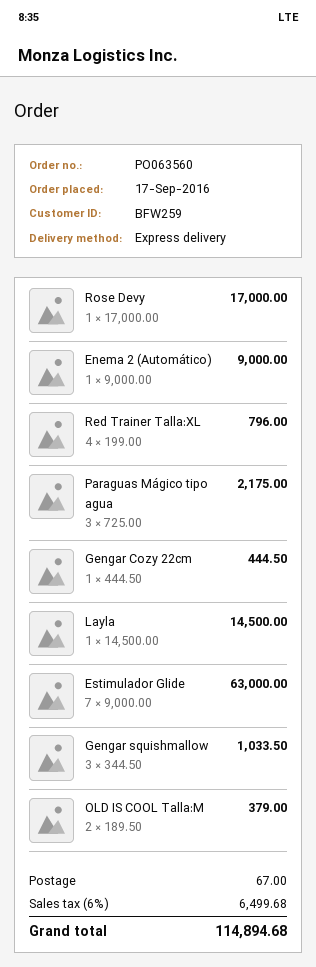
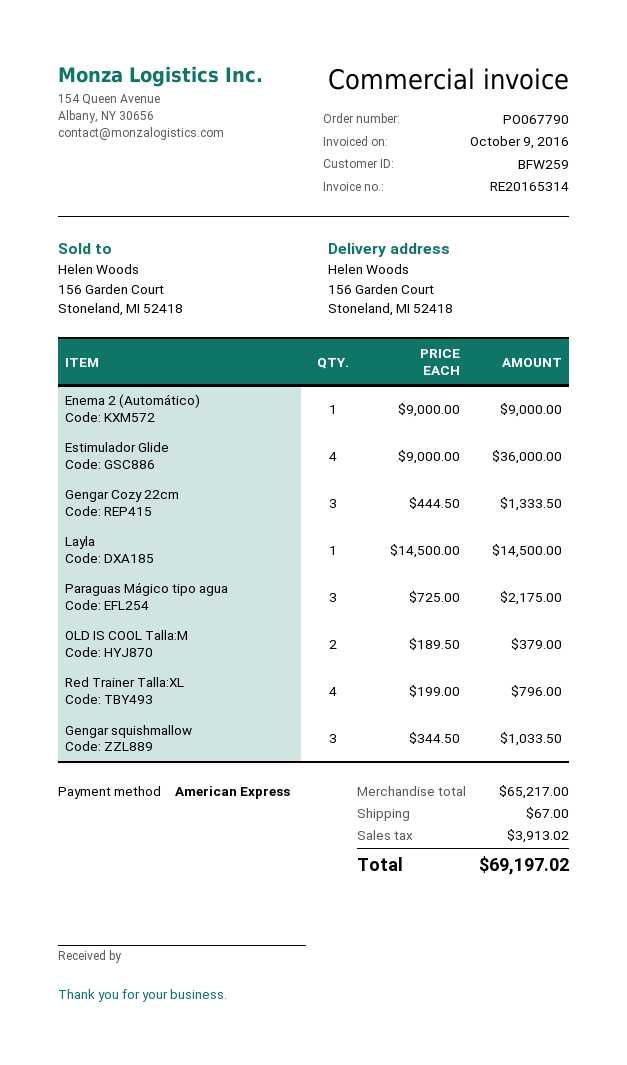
order number: PO063560 -> PO067790
Rose Devy: 1 x 17000.00 = 17000.00 -> none
Gengar Cozy 22cm: 1 x 444.50 = 444.50 -> 3 x 444.50 = 1333.50
Estimulador Glide: 7 x 9000.00 = 63000.00 -> 4 x 9000.00 = 36000.00
tax: 6499.68 -> 3913.02
total: 114894.68 -> 69197.02

